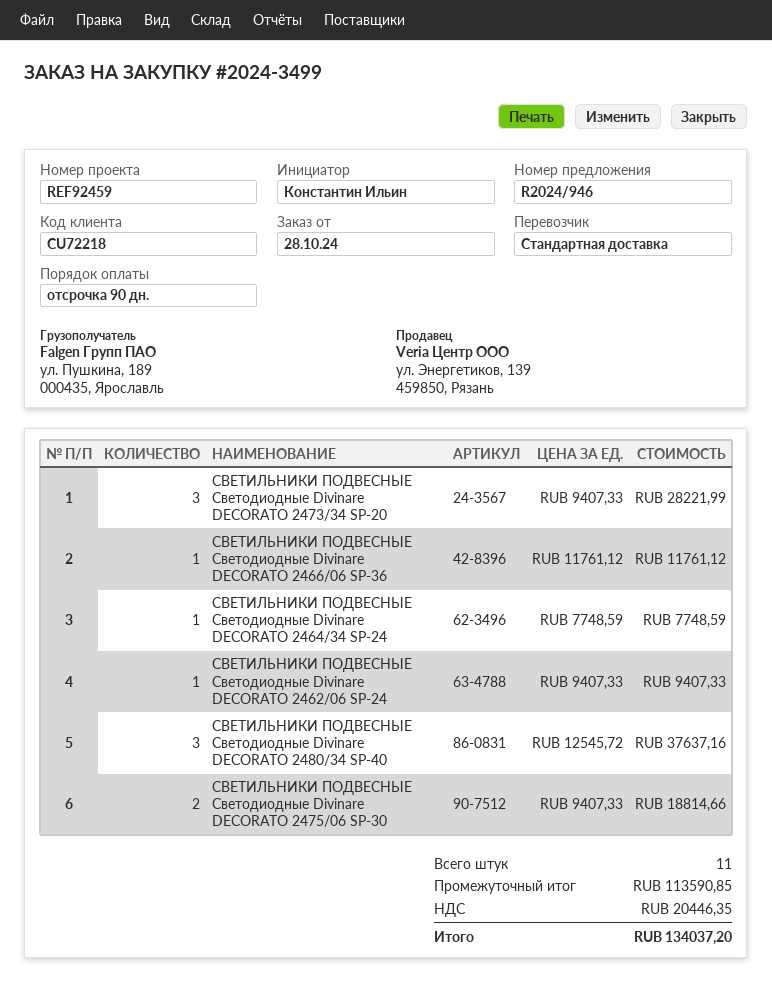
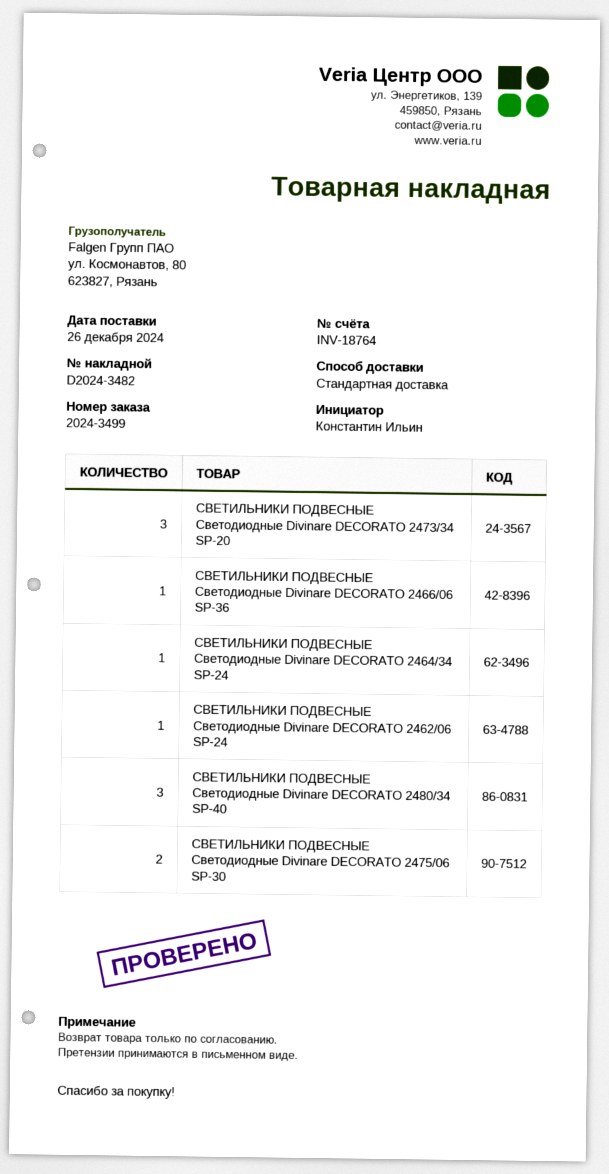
ship to: ул. Пушкина, 189, 000435, Ярославль -> ул. Космонавтов, 80, 623827, Рязань

